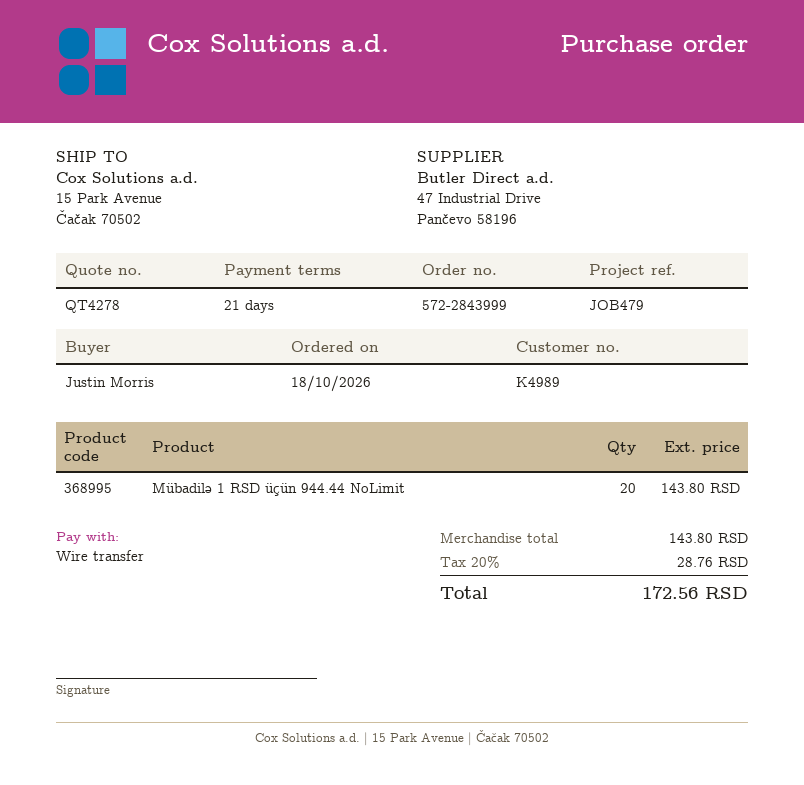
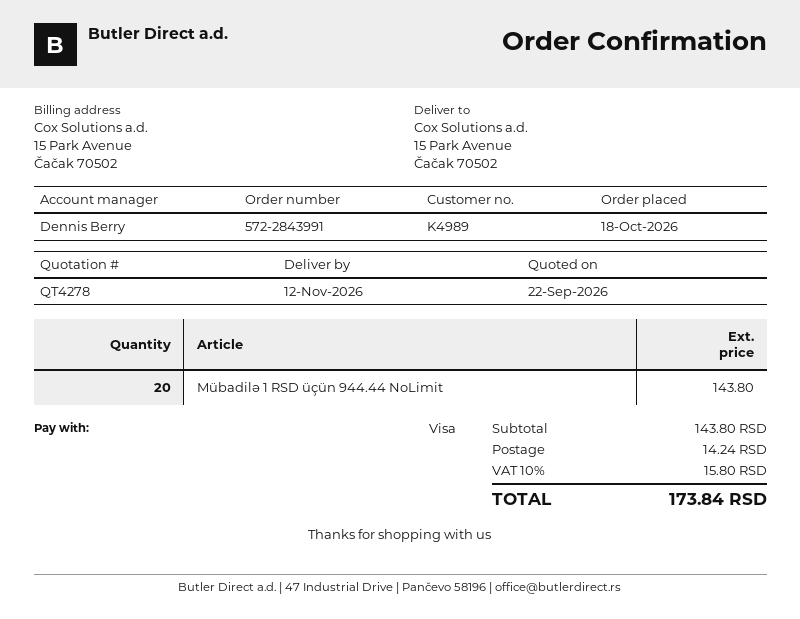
order number: 572-2843999 -> 572-2843991
payment method: bank transfer -> Visa
shipping: none -> 14.24
tax: 20% = 28.76 -> 10% = 15.80
total: 172.56 -> 173.84

